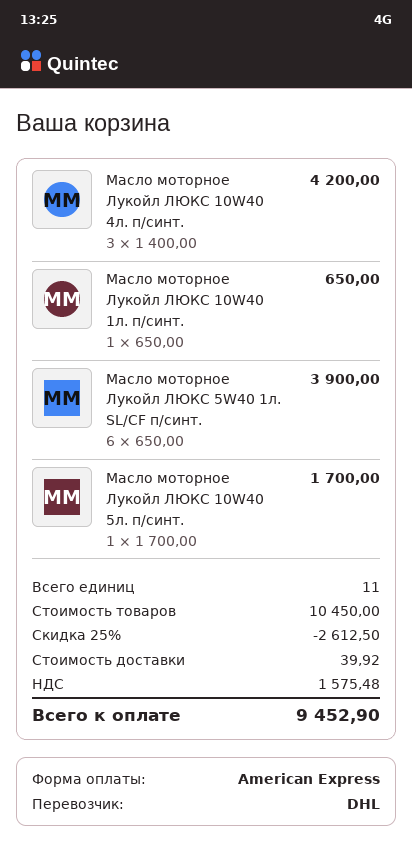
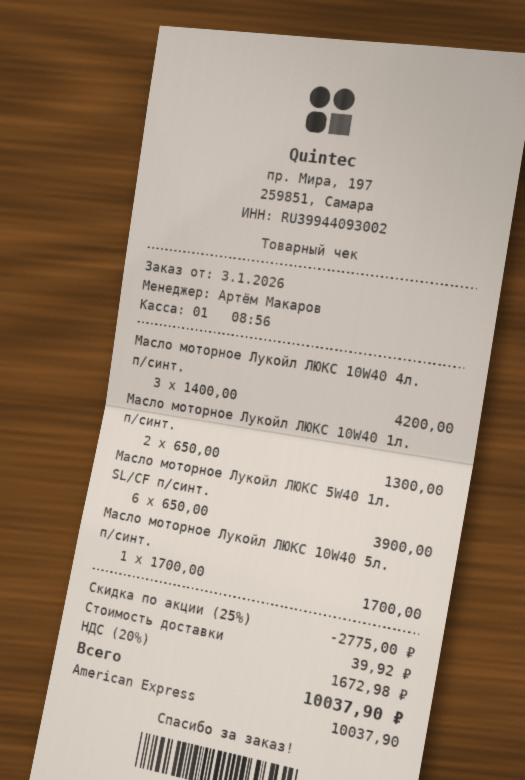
Масло моторное Лукойл ЛЮКС 10W40 1л. п/синт.: 1 x 650.00 = 650.00 -> 2 x 650.00 = 1300.00
discount: 25% = 2612.50 -> 25% = 2775.00
tax: 1575.48 -> 1672.98
total: 9452.90 -> 10037.90

